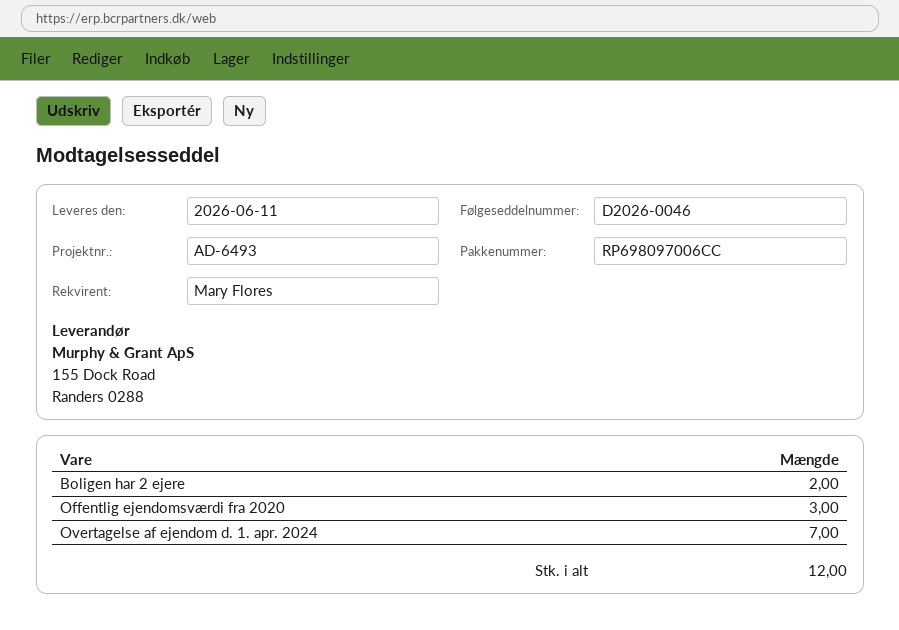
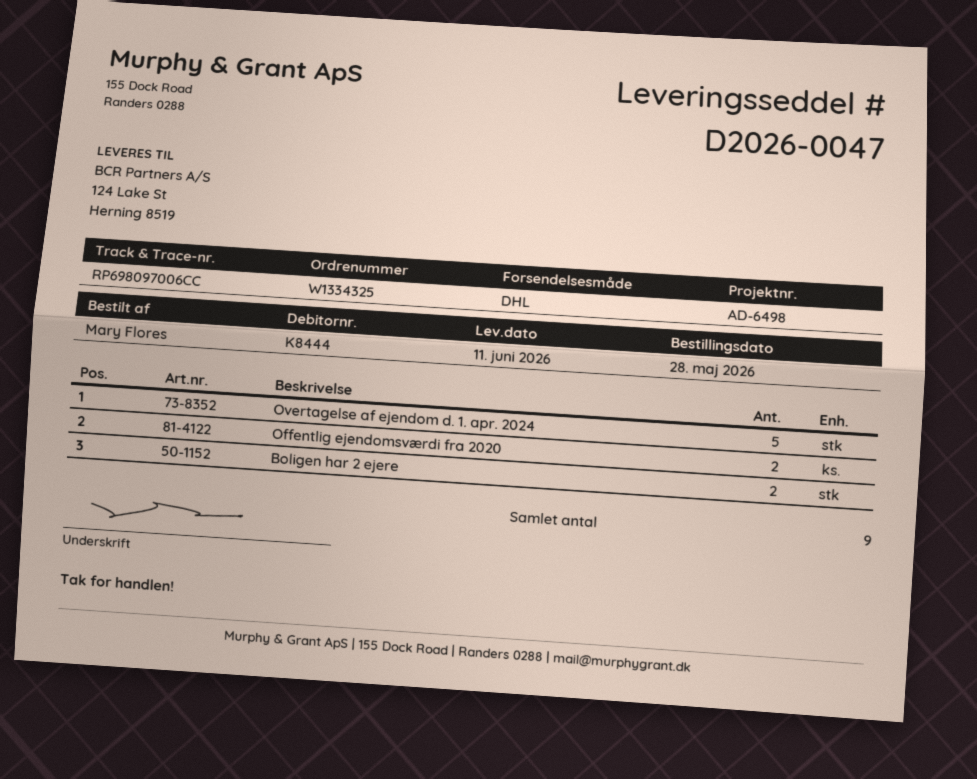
delivery note number: D2026-0046 -> D2026-0047
reference: AD-6493 -> AD-6498
Offentlig ejendomsværdi fra 2020: 3 -> 2
Overtagelse af ejendom d. 1. apr. 2024: 7 -> 5
total quantity: 12 -> 9

